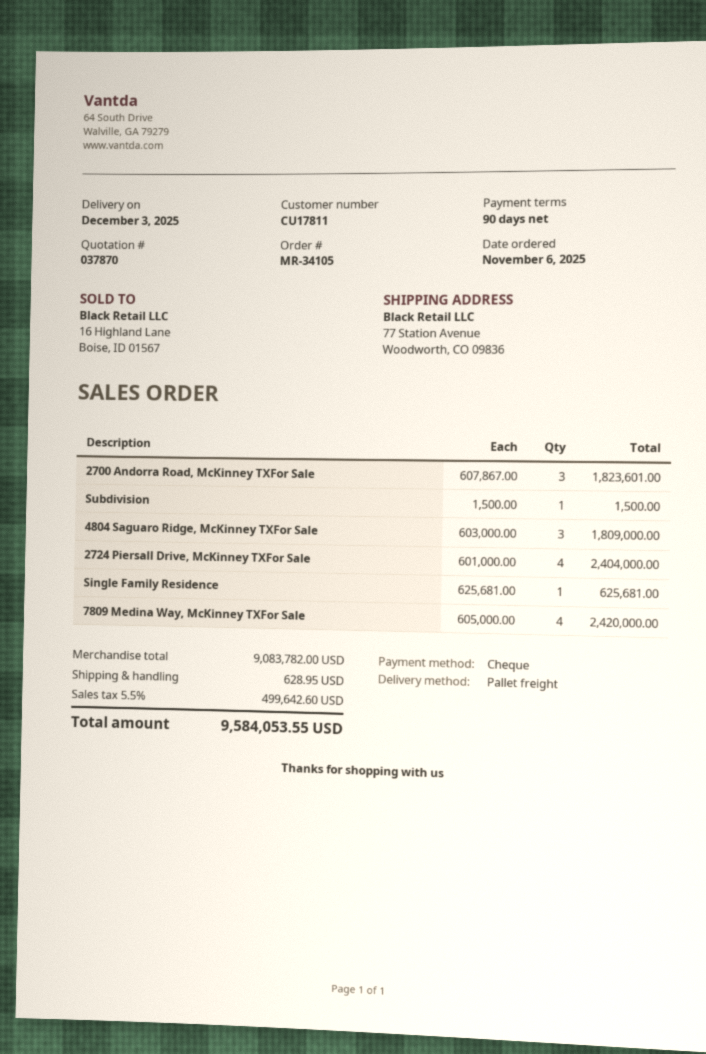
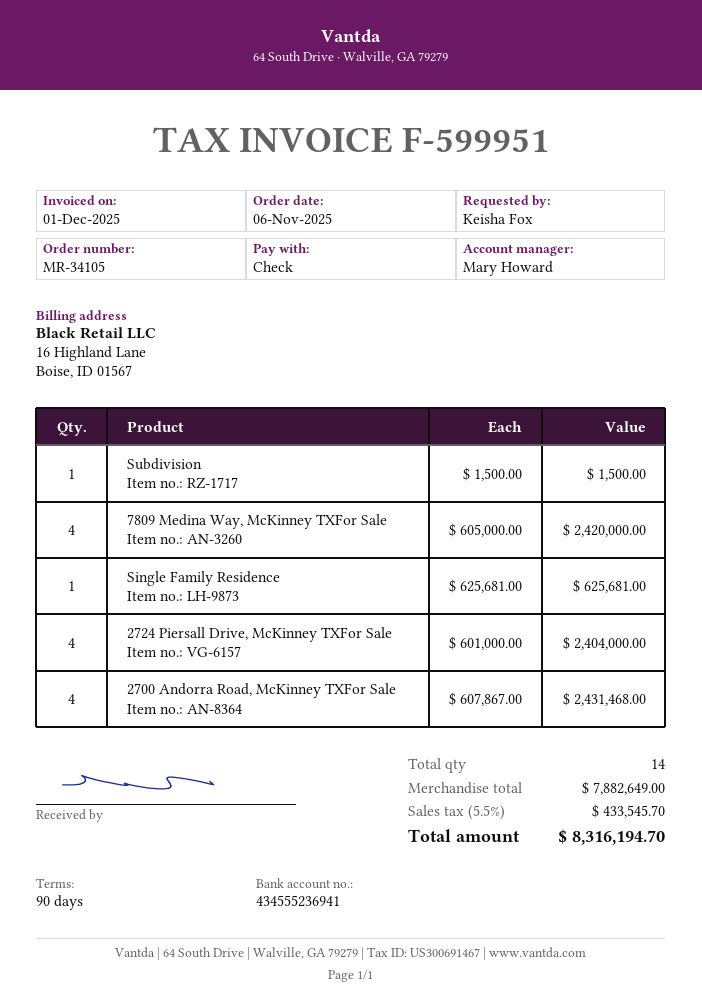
2700 Andorra Road, McKinney TXFor Sale: 3 x 607867.00 = 1823601.00 -> 4 x 607867.00 = 2431468.00
4804 Saguaro Ridge, McKinney TXFor Sale: 3 x 603000.00 = 1809000.00 -> none
subtotal: 9083782.00 -> 7882649.00
shipping: 628.95 -> none
tax: 5.5% = 499642.60 -> 5.5% = 433545.70
total: 9584053.55 -> 8316194.70

